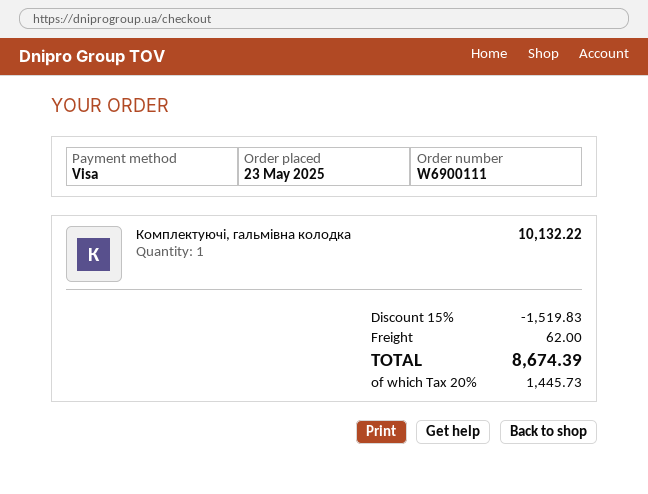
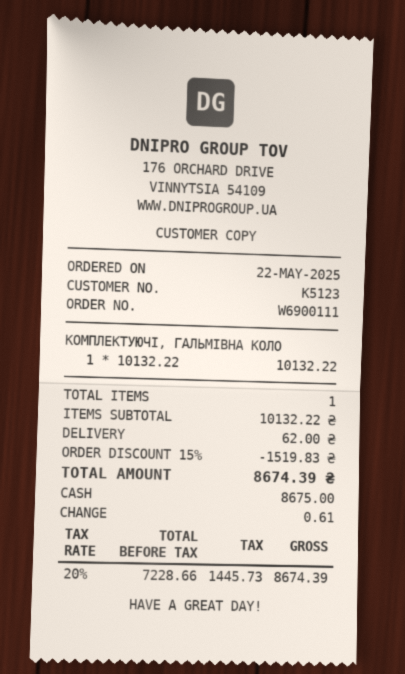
order date: 2025-05-23 -> 2025-05-22
payment method: Visa -> cash

